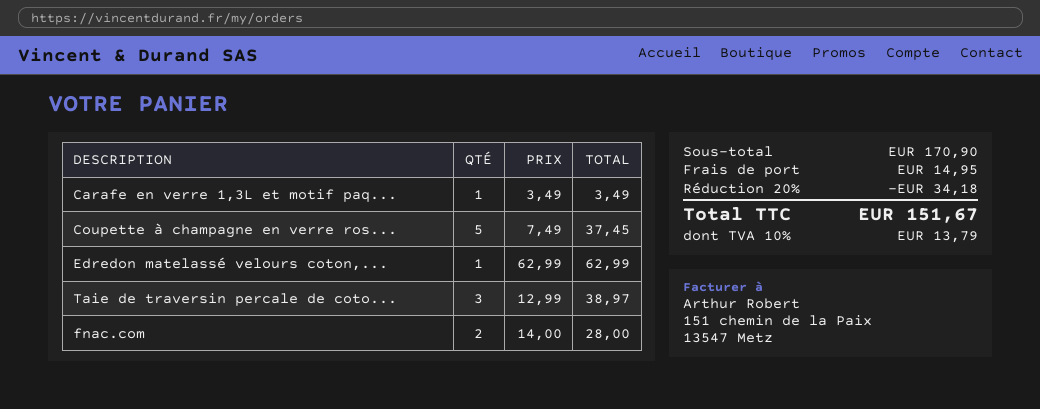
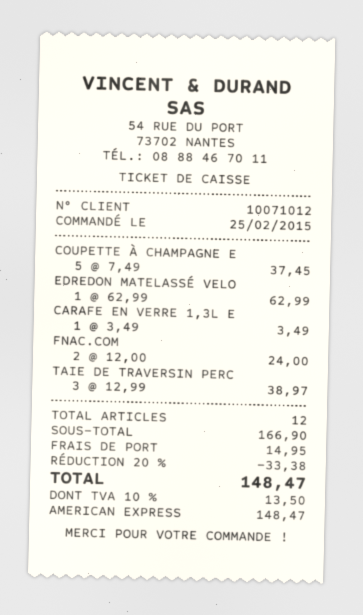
fnac.com: 2 x 14.00 = 28.00 -> 2 x 12.00 = 24.00
subtotal: 170.90 -> 166.90
discount: 20% = 34.18 -> 20% = 33.38
tax: 10% = 13.79 -> 10% = 13.50
total: 151.67 -> 148.47

